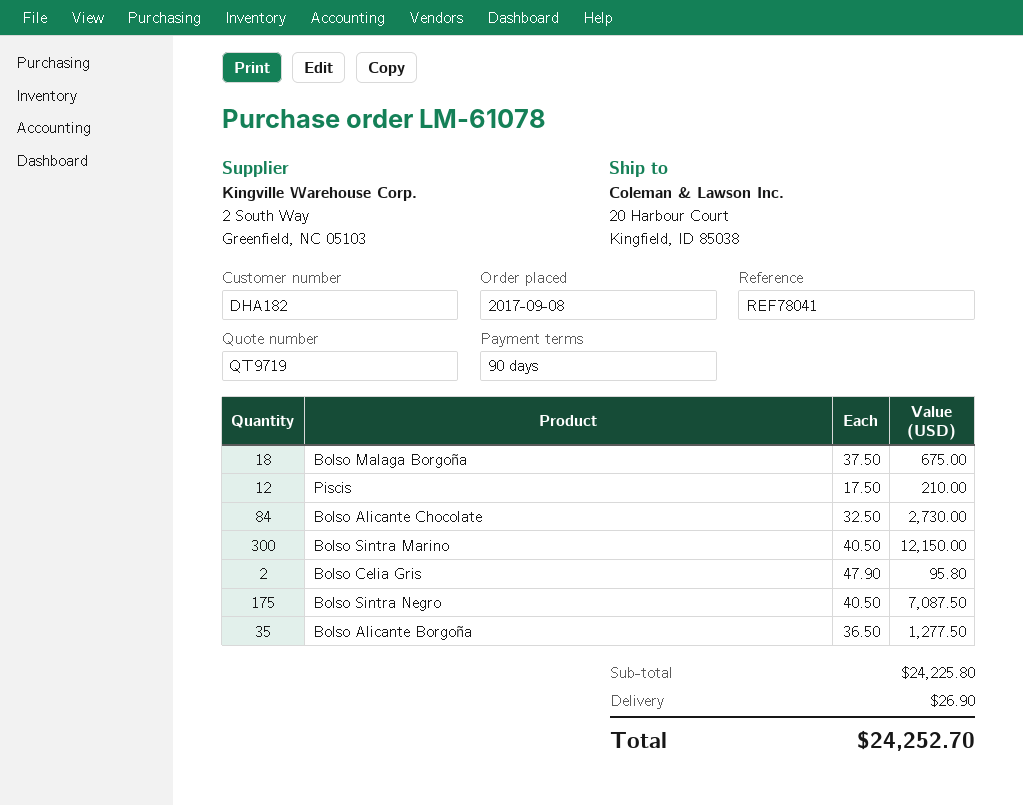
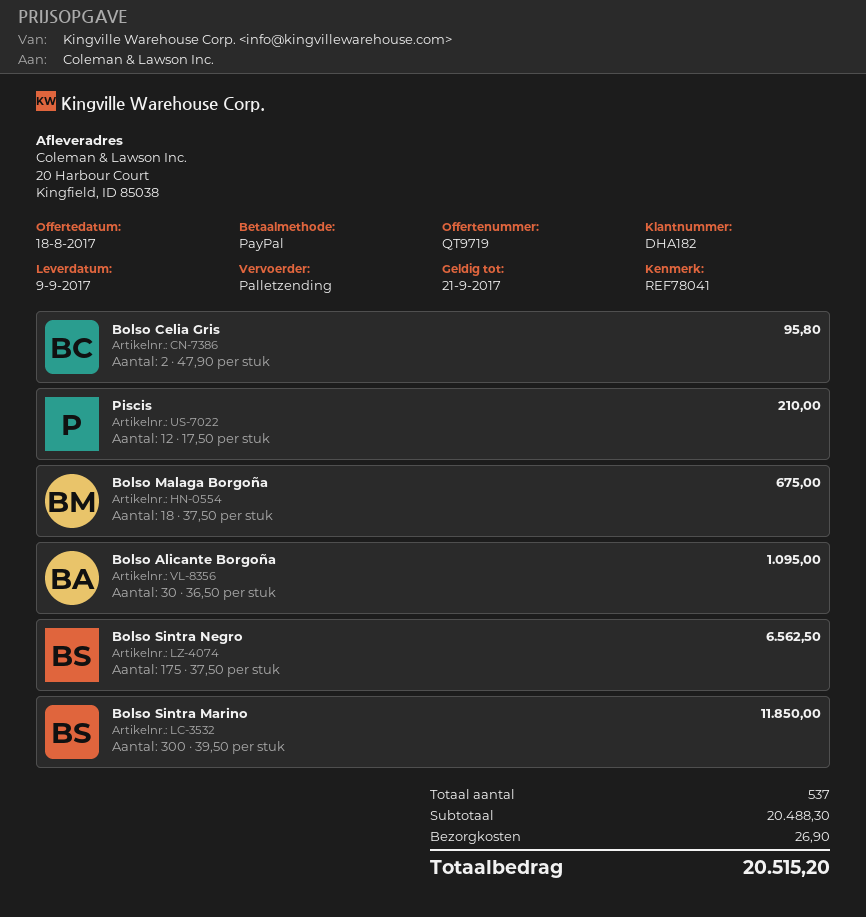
Bolso Alicante Chocolate: 84 x 32.50 = 2730.00 -> none
Bolso Sintra Marino: 300 x 40.50 = 12150.00 -> 300 x 39.50 = 11850.00
Bolso Sintra Negro: 175 x 40.50 = 7087.50 -> 175 x 37.50 = 6562.50
Bolso Alicante Borgoña: 35 x 36.50 = 1277.50 -> 30 x 36.50 = 1095.00
subtotal: 24225.80 -> 20488.30
total: 24252.70 -> 20515.20

